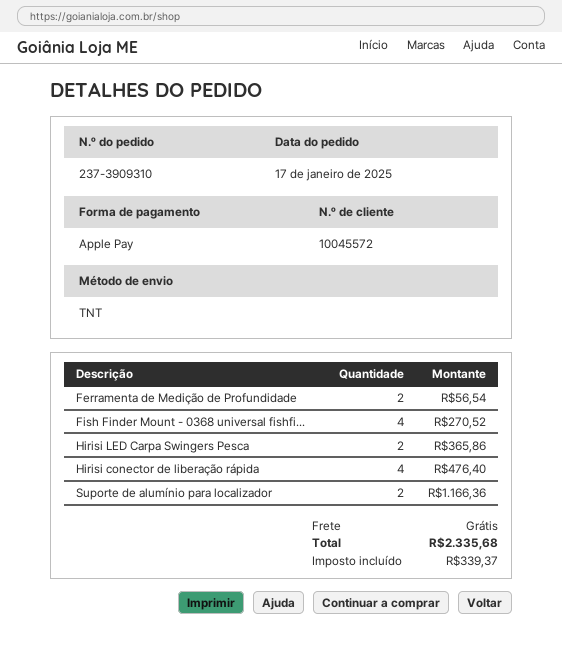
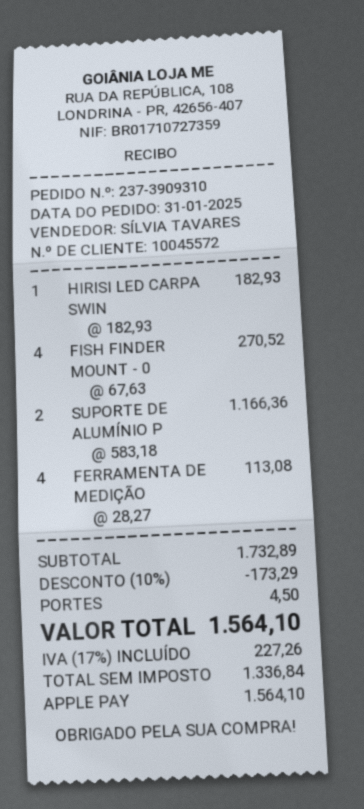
order date: 2025-01-17 -> 2025-01-31
Ferramenta de Medição de Profundidade: 2 for 56.54 -> 4 for 113.08
Hirisi LED Carpa Swingers Pesca: 2 for 365.86 -> 1 for 182.93
Hirisi conector de liberação rápida: 4 for 476.40 -> none
discount: none -> 10% = 173.29
shipping: 0.00 -> 4.50
tax: 339.37 -> 227.26
total: 2335.68 -> 1564.10

